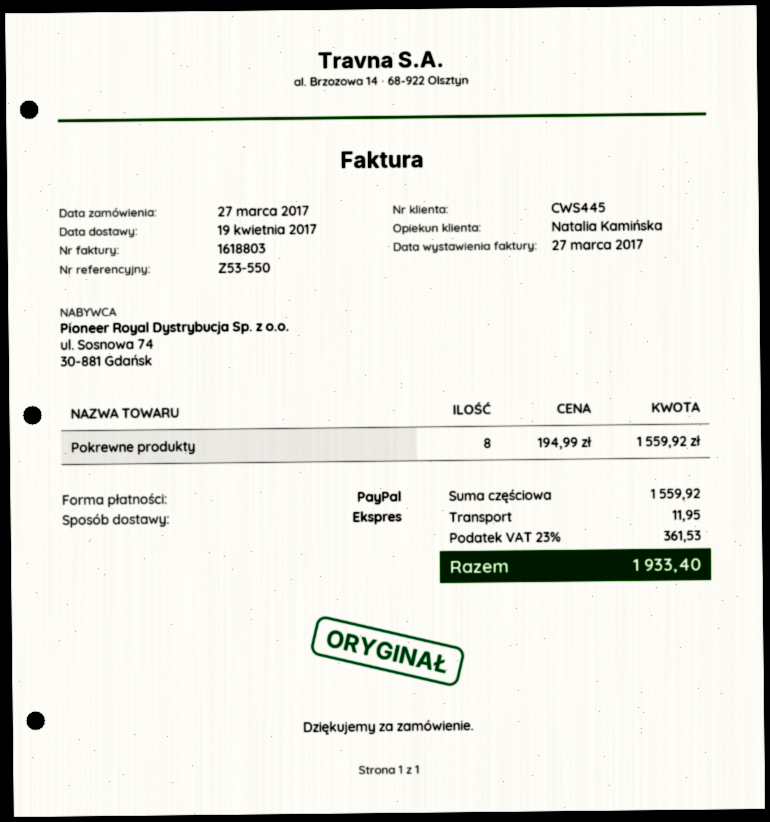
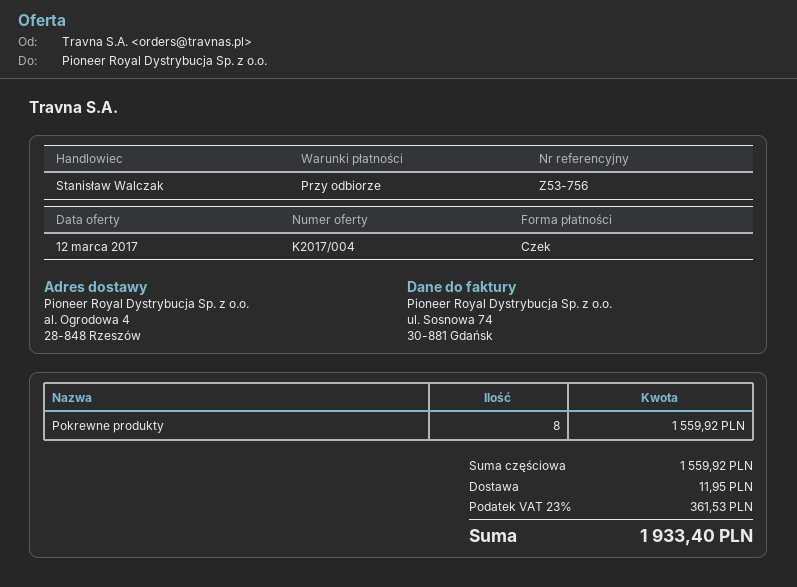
reference: Z53-550 -> Z53-756
sales rep: Natalia Kamińska -> Stanisław Walczak
payment method: PayPal -> cheque

